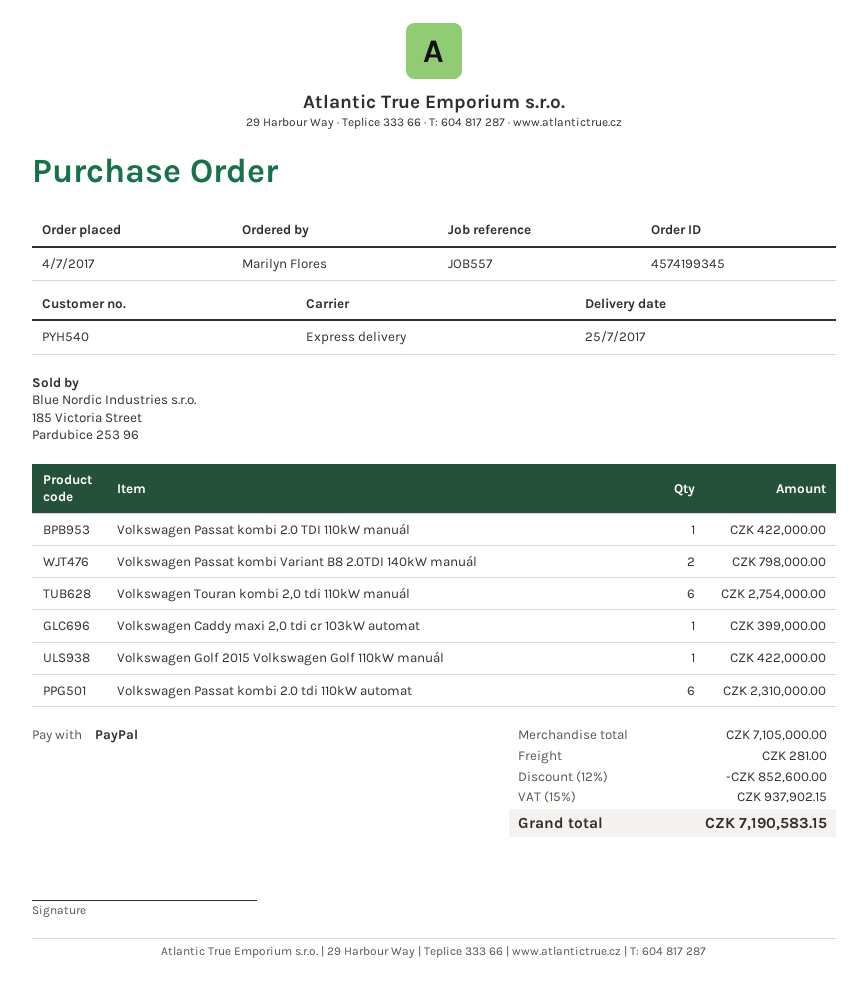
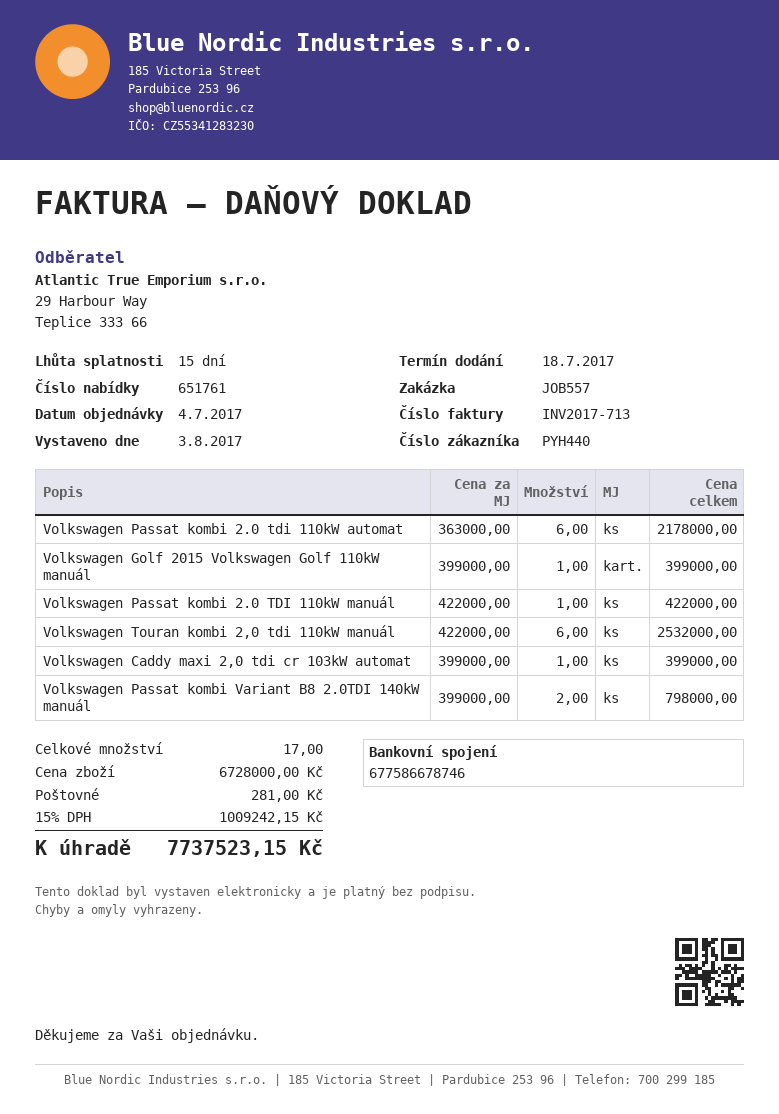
delivery date: 2017-07-25 -> 2017-07-18
customer number: PYH540 -> PYH440
Volkswagen Touran kombi 2,0 tdi 110kW manuál: 6 for 2754000.00 -> 6 for 2532000.00
Volkswagen Golf 2015 Volkswagen Golf 110kW manuál: 1 for 422000.00 -> 1 for 399000.00
Volkswagen Passat kombi 2.0 tdi 110kW automat: 6 for 2310000.00 -> 6 for 2178000.00
subtotal: 7105000.00 -> 6728000.00
discount: 12% = 852600.00 -> none
tax: 15% = 937902.15 -> 15% = 1009242.15
total: 7190583.15 -> 7737523.15

